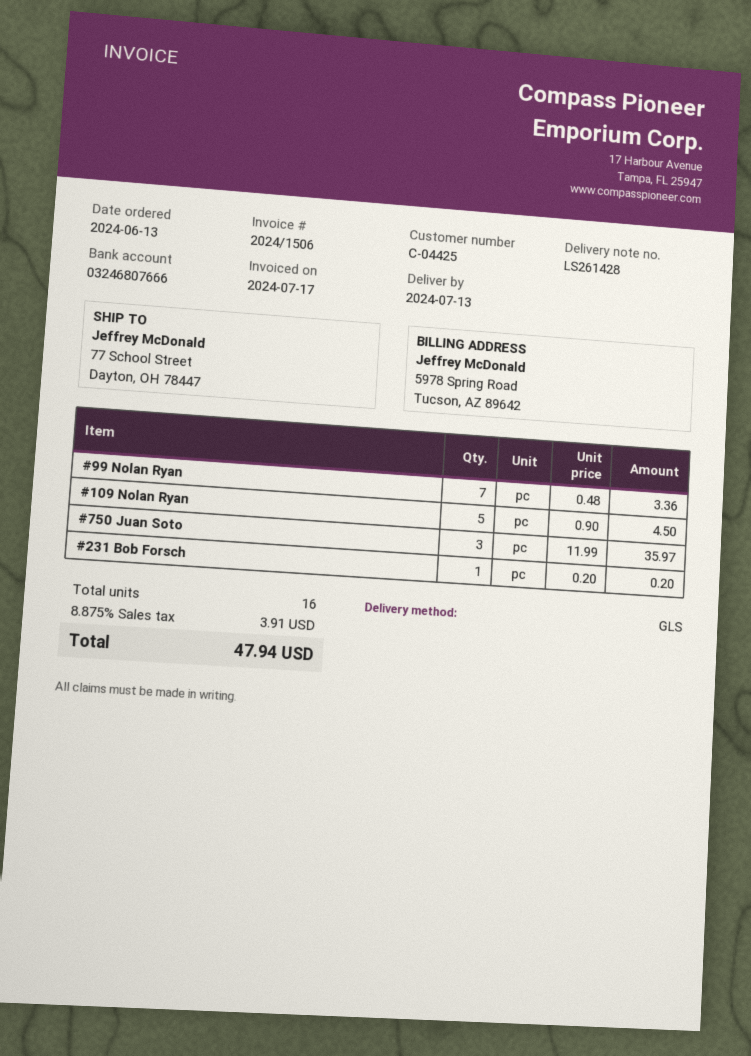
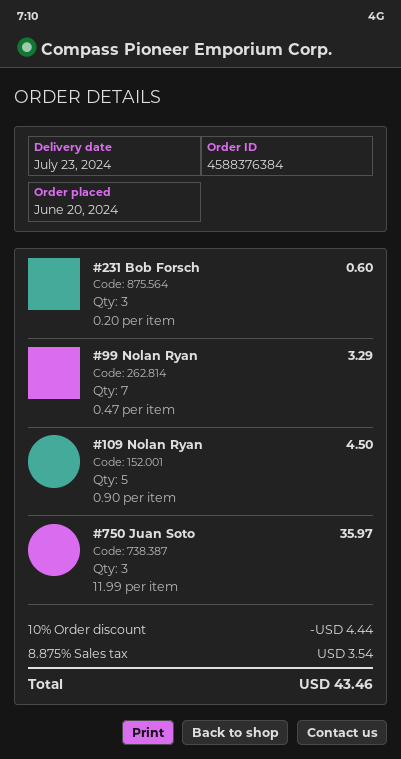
order date: 2024-06-13 -> 2024-06-20
delivery date: 2024-07-13 -> 2024-07-23
#99 Nolan Ryan: 7 x 0.48 = 3.36 -> 7 x 0.47 = 3.29
#231 Bob Forsch: 1 x 0.20 = 0.20 -> 3 x 0.20 = 0.60
discount: none -> 10% = 4.44
tax: 8.875% = 3.91 -> 8.875% = 3.54
total: 47.94 -> 43.46

